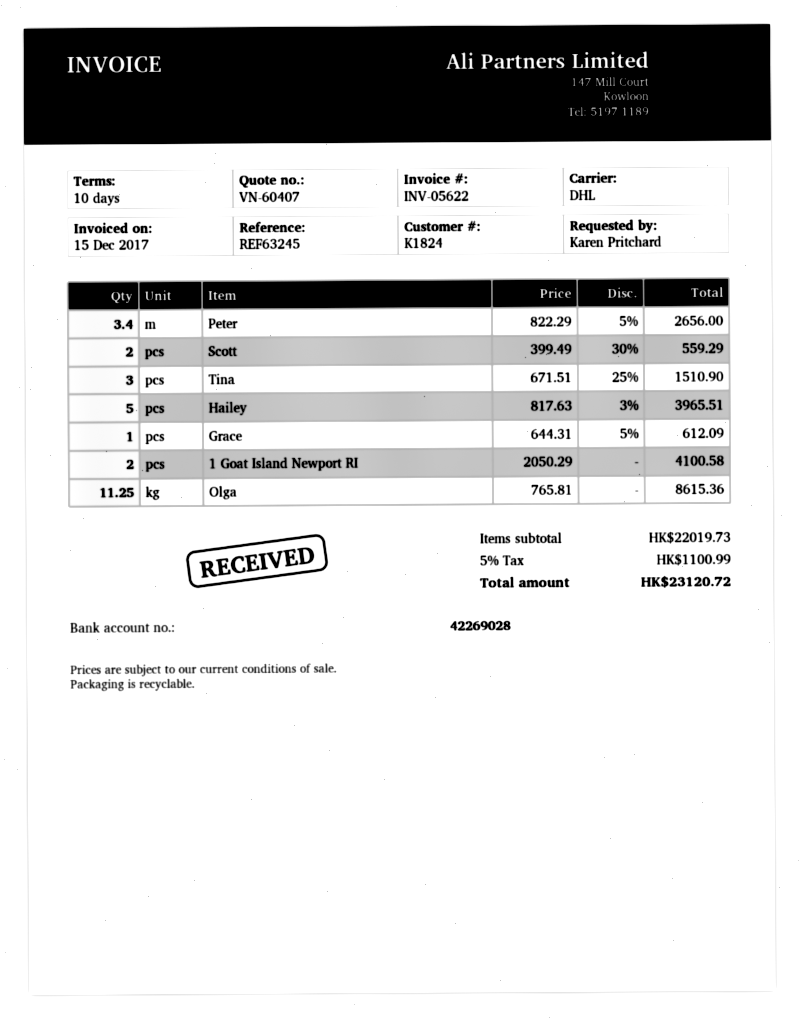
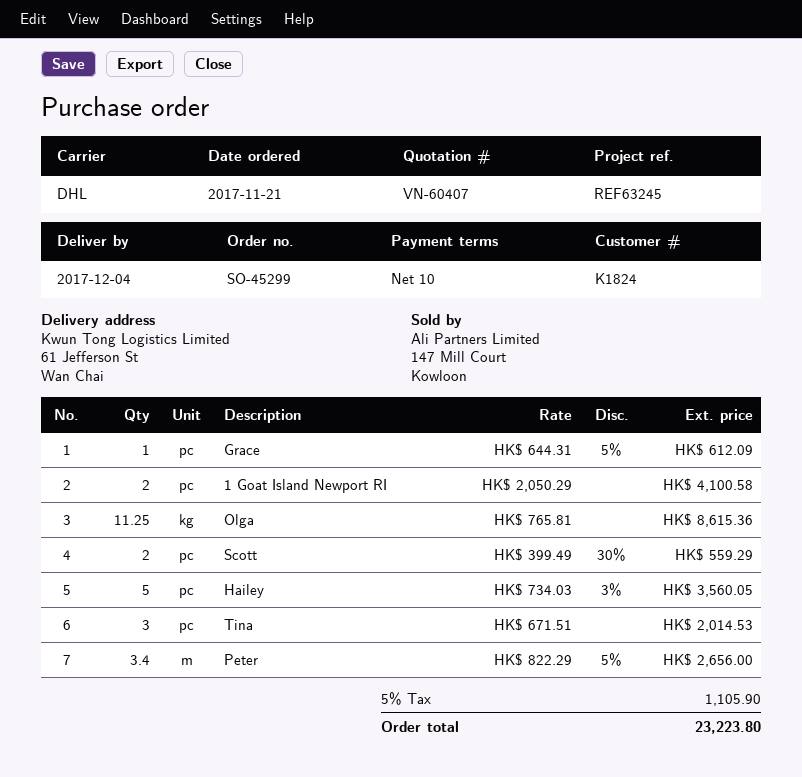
Tina: 3 x 671.51 - 25% = 1510.90 -> 3 x 671.51 = 2014.53
Hailey: 5 x 817.63 - 3% = 3965.51 -> 5 x 734.03 - 3% = 3560.05
tax: 5% = 1100.99 -> 5% = 1105.90
total: 23120.72 -> 23223.80

